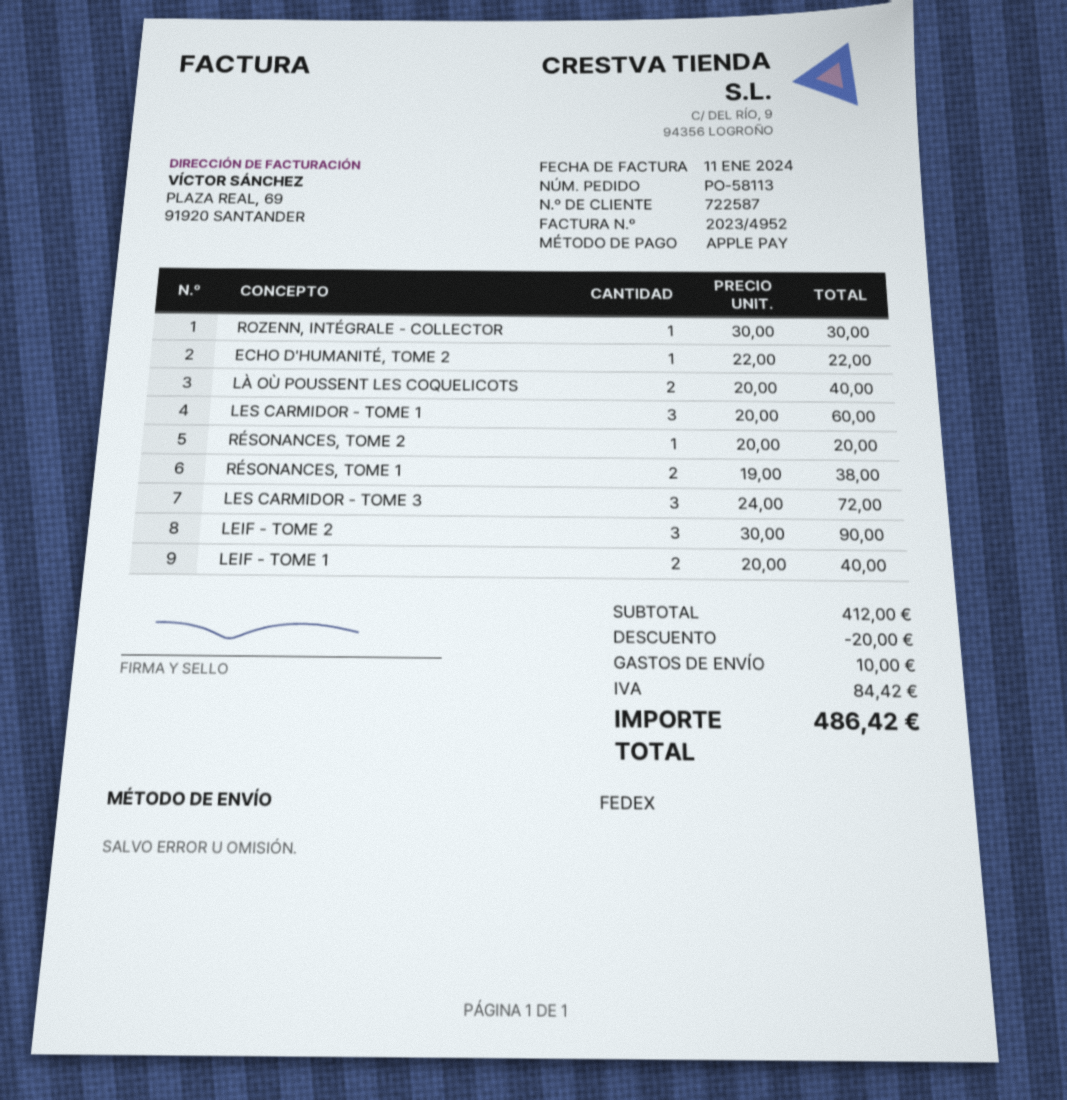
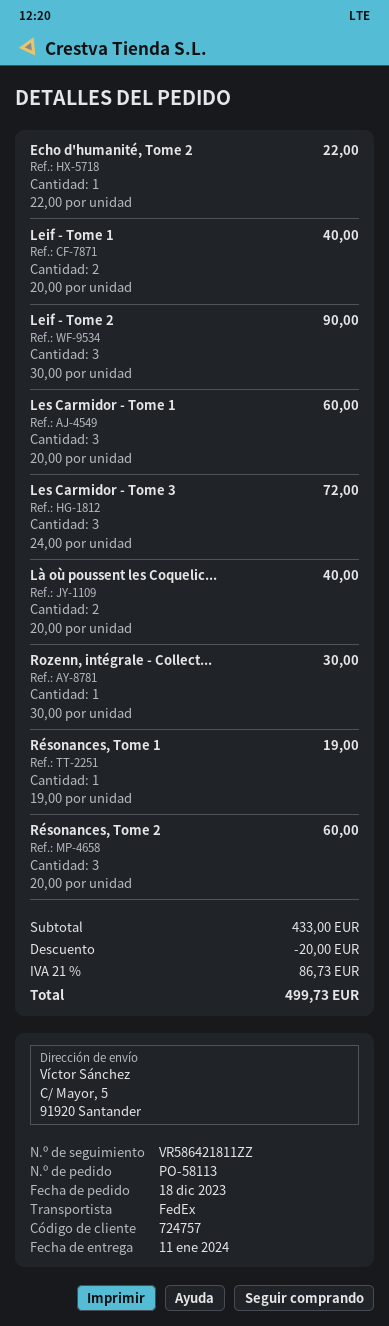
customer number: 722587 -> 724757
RÉSONANCES, TOME 2: 1 x 20.00 = 20.00 -> 3 x 20.00 = 60.00
RÉSONANCES, TOME 1: 2 x 19.00 = 38.00 -> 1 x 19.00 = 19.00
subtotal: 412.00 -> 433.00
shipping: 10.00 -> none
tax: 84.42 -> 86.73
total: 486.42 -> 499.73

